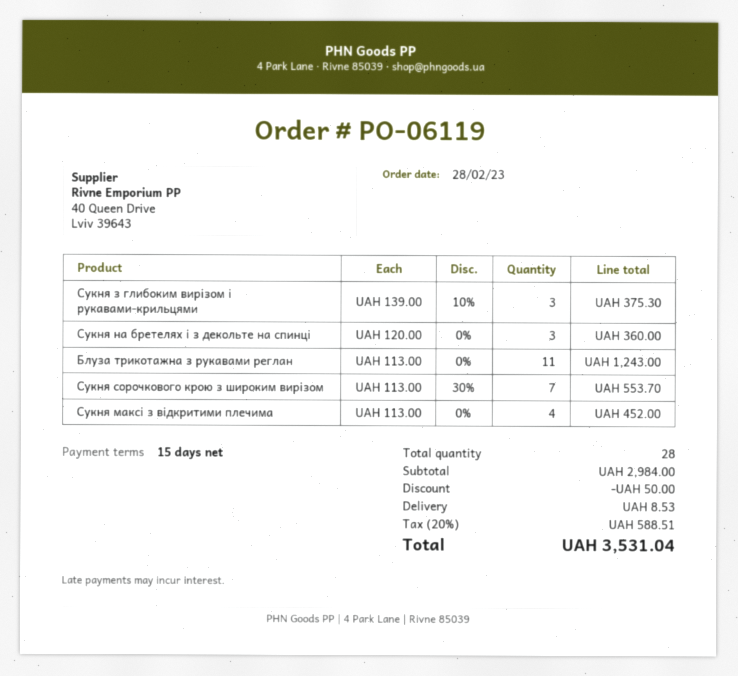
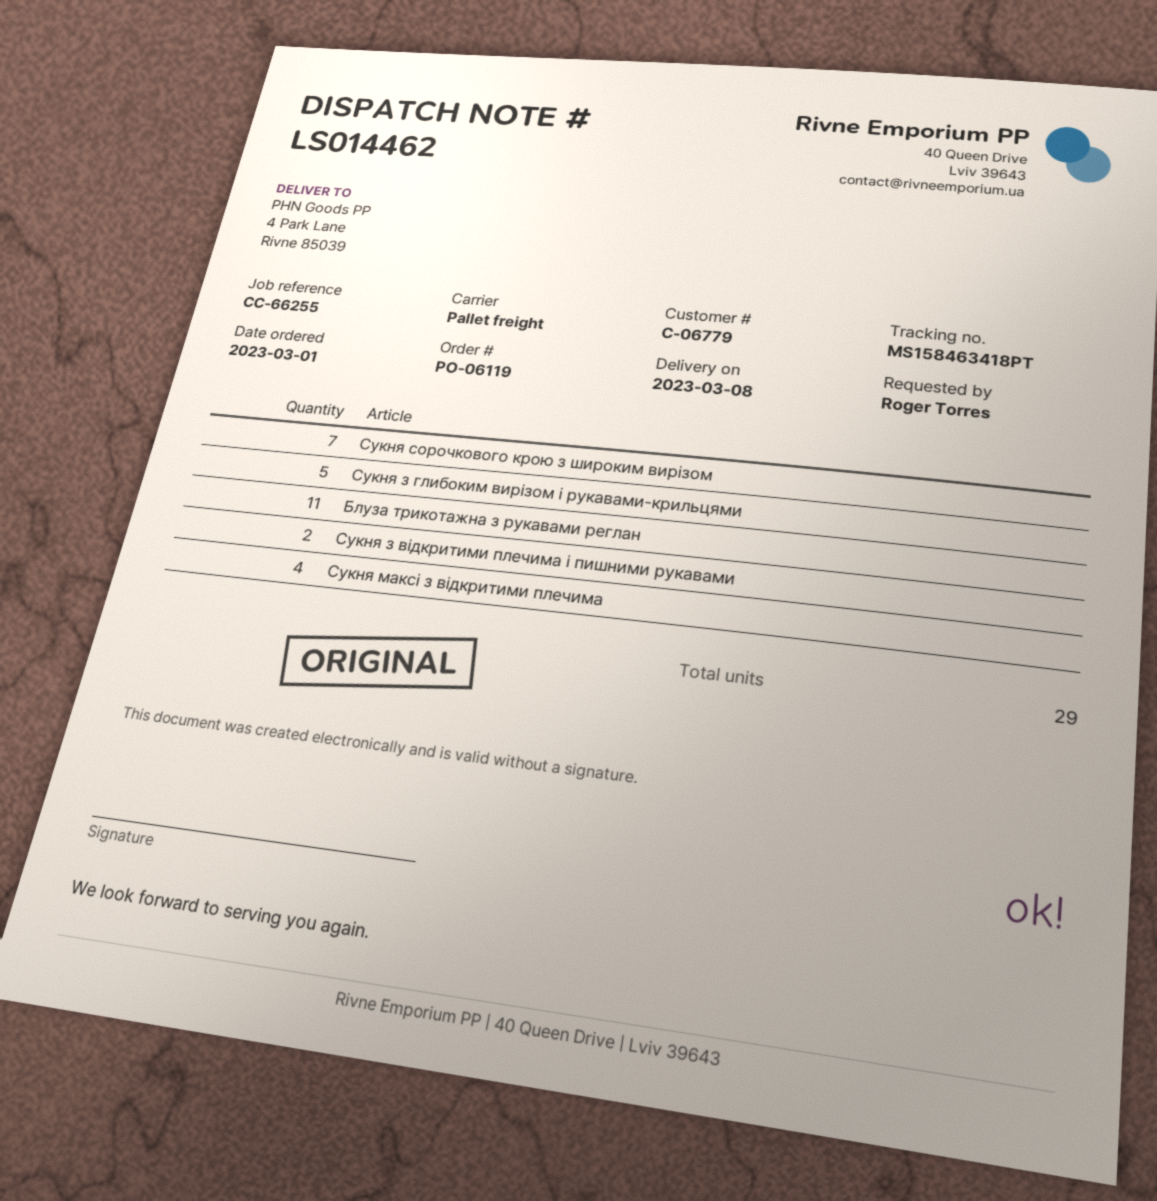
order date: 2023-02-28 -> 2023-03-01
Сукня з глибоким вирізом і рукавами-крильцями: 3 -> 5
Сукня на бретелях і з декольте на спинці: 3 -> none
Сукня з відкритими плечима і пишними рукавами: none -> 2
total quantity: 28 -> 29

